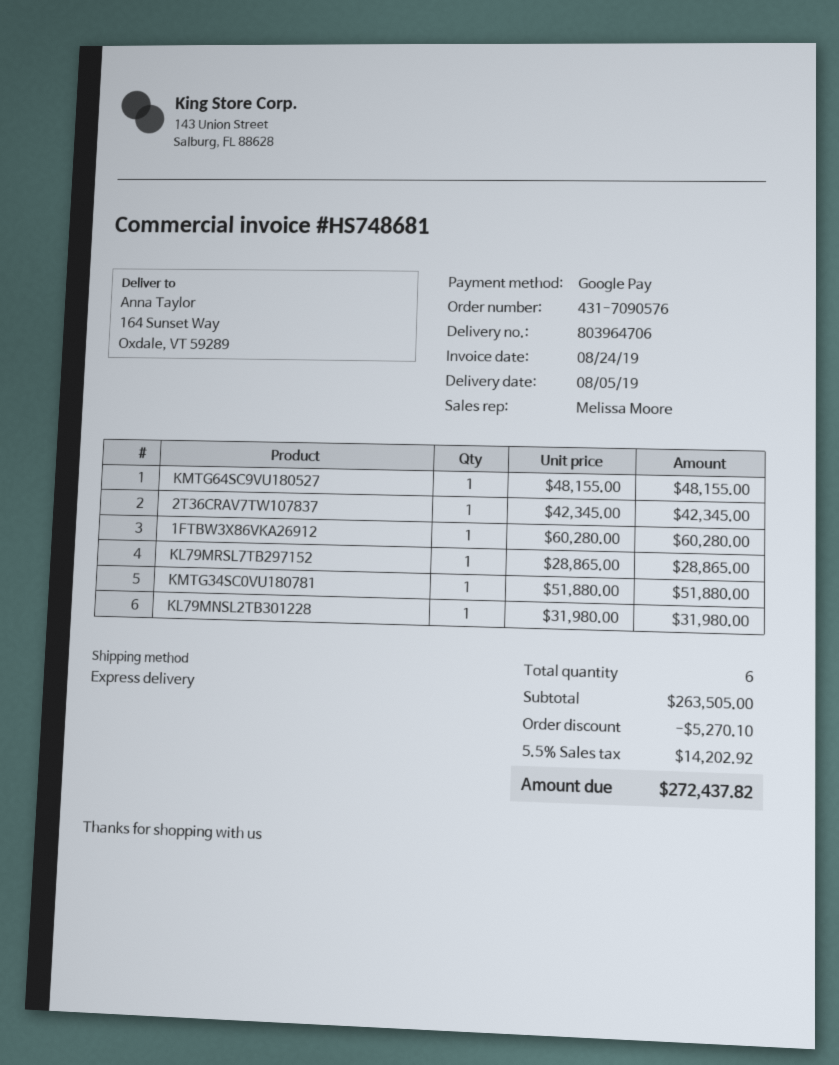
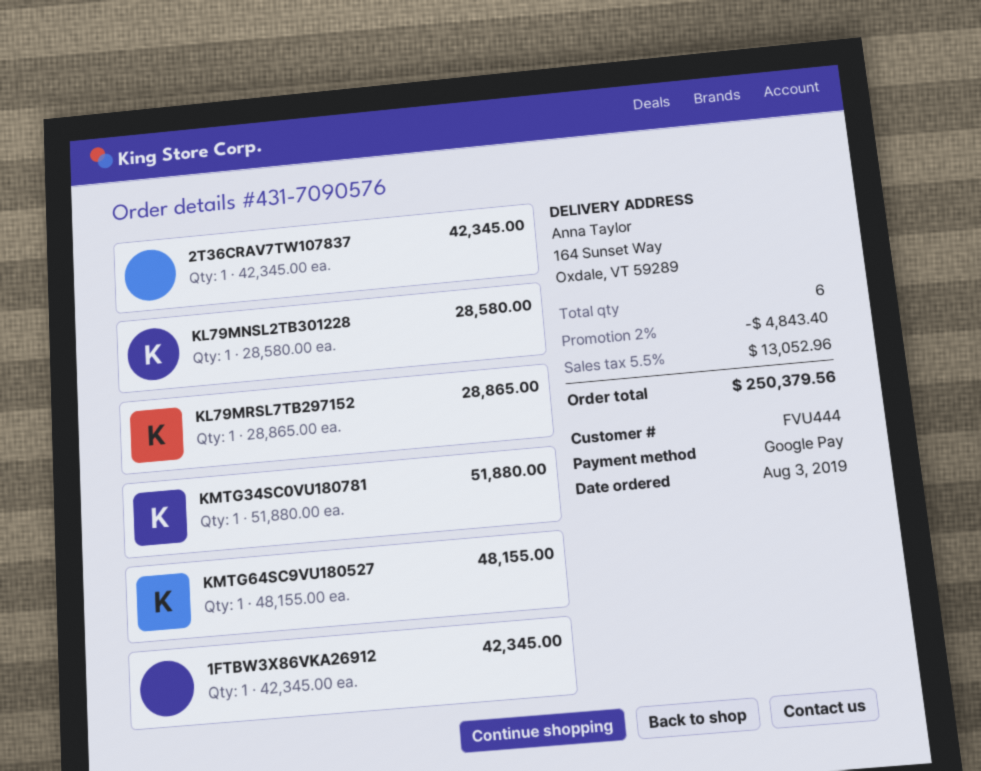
1FTBW3X86VKA26912: 1 x 60280.00 = 60280.00 -> 1 x 42345.00 = 42345.00
KL79MNSL2TB301228: 1 x 31980.00 = 31980.00 -> 1 x 28580.00 = 28580.00
discount: 5270.10 -> 4843.40
tax: 5.5% = 14202.92 -> 5.5% = 13052.96
total: 272437.82 -> 250379.56

